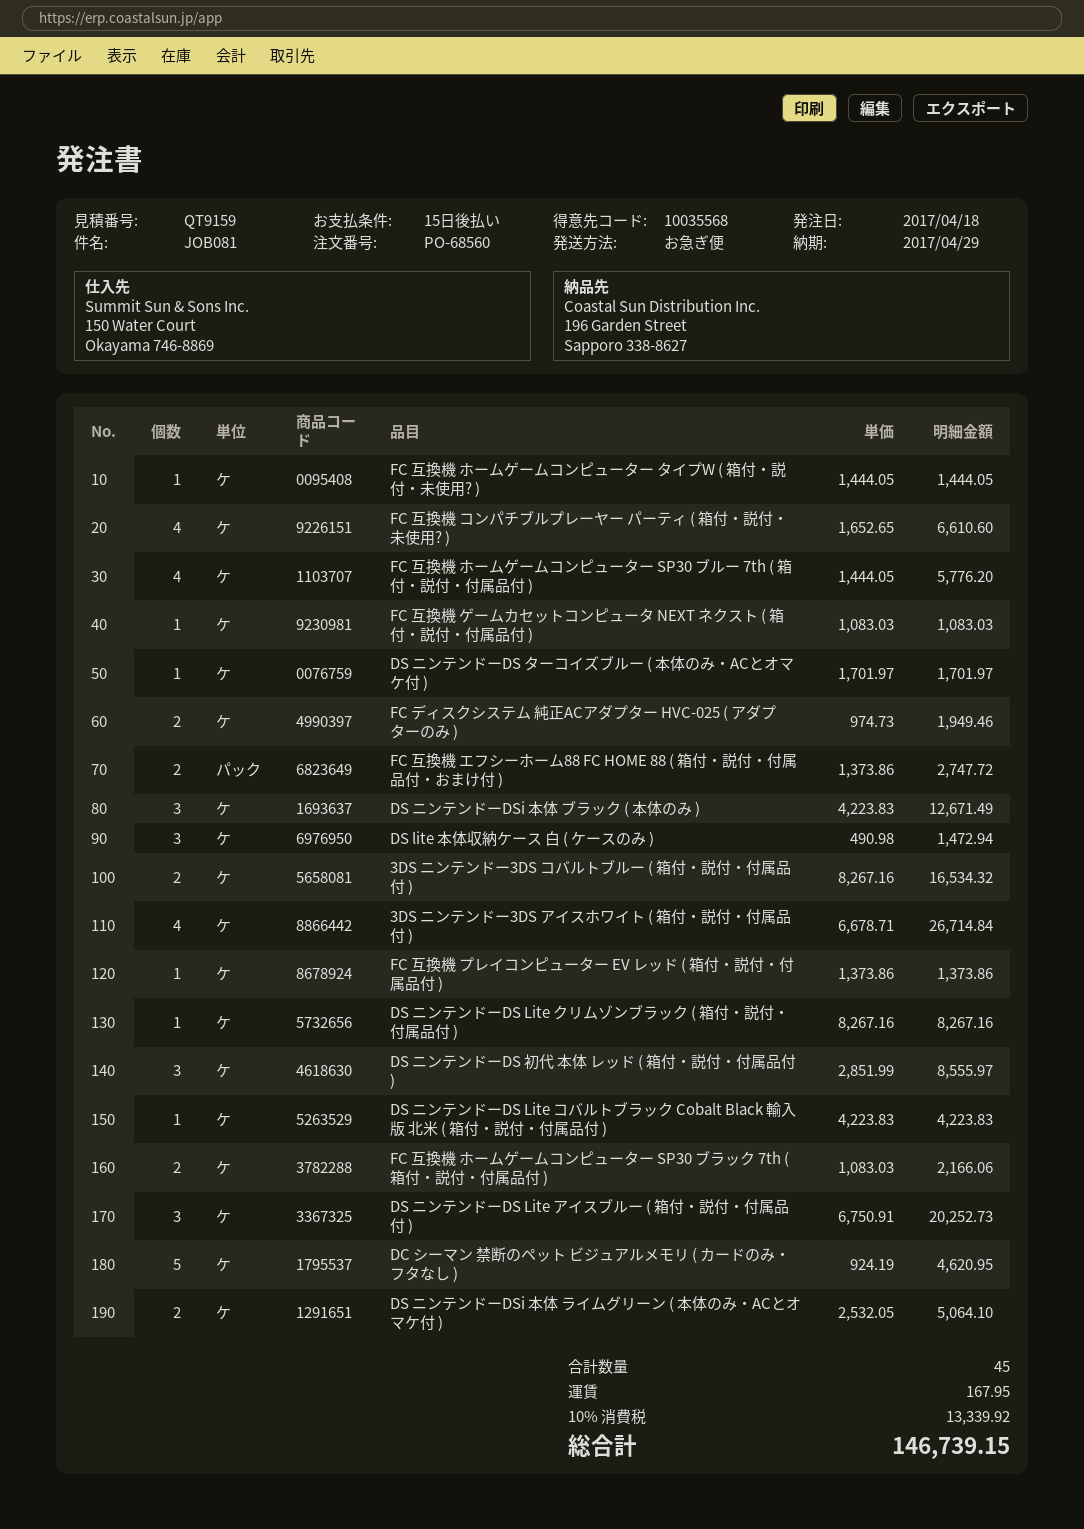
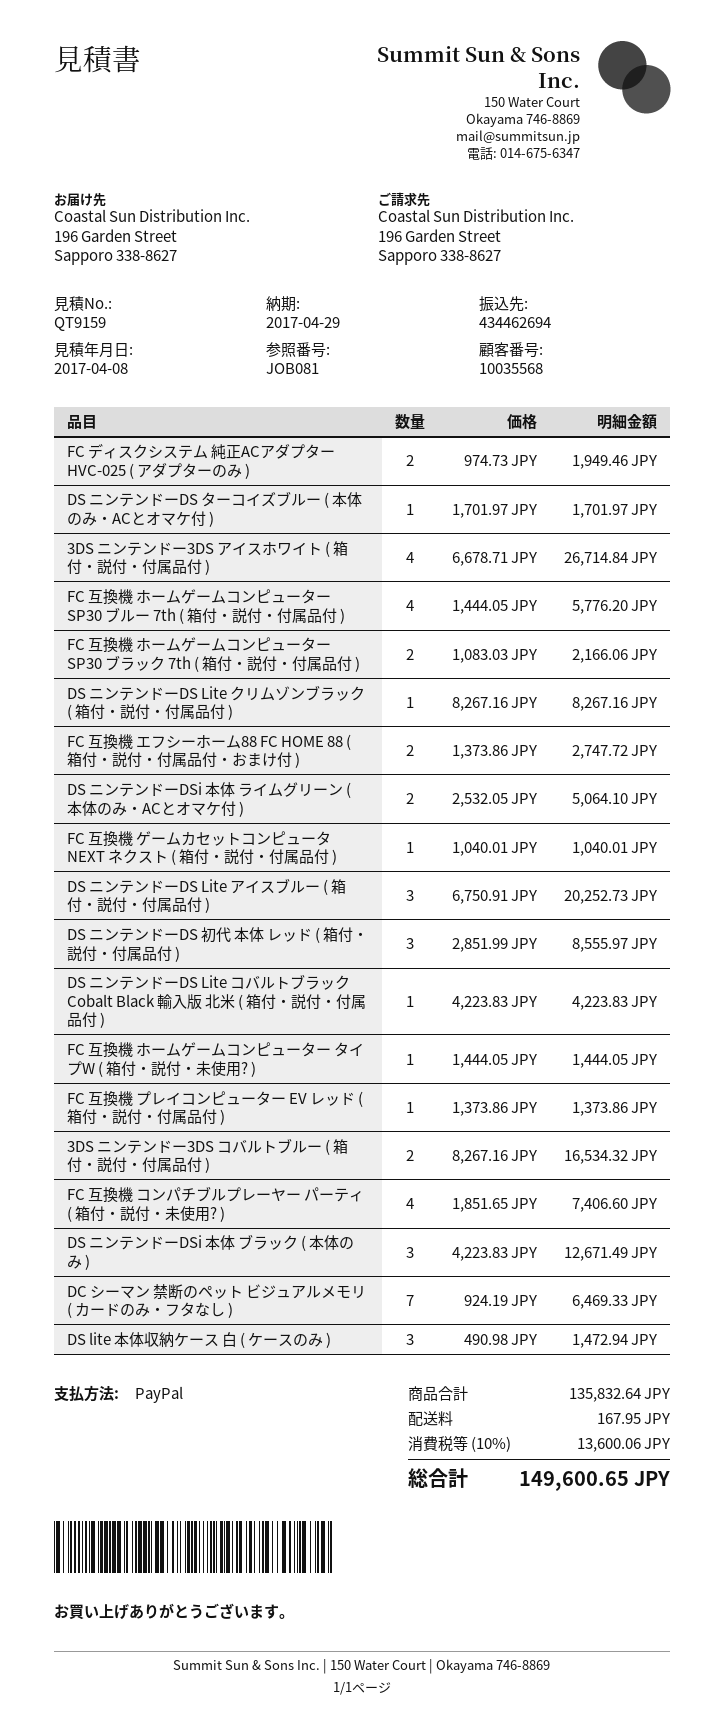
FC 互換機 コンパチブルプレーヤー パーティ ( 箱付・説付・未使用? ): 4 x 1652.65 = 6610.60 -> 4 x 1851.65 = 7406.60
FC 互換機 ゲームカセットコンピュータ NEXT ネクスト ( 箱付・説付・付属品付 ): 1 x 1083.03 = 1083.03 -> 1 x 1040.01 = 1040.01
DC シーマン 禁断のペット ビジュアルメモリ ( カードのみ・フタなし ): 5 x 924.19 = 4620.95 -> 7 x 924.19 = 6469.33
tax: 10% = 13339.92 -> 10% = 13600.06
total: 146739.15 -> 149600.65

